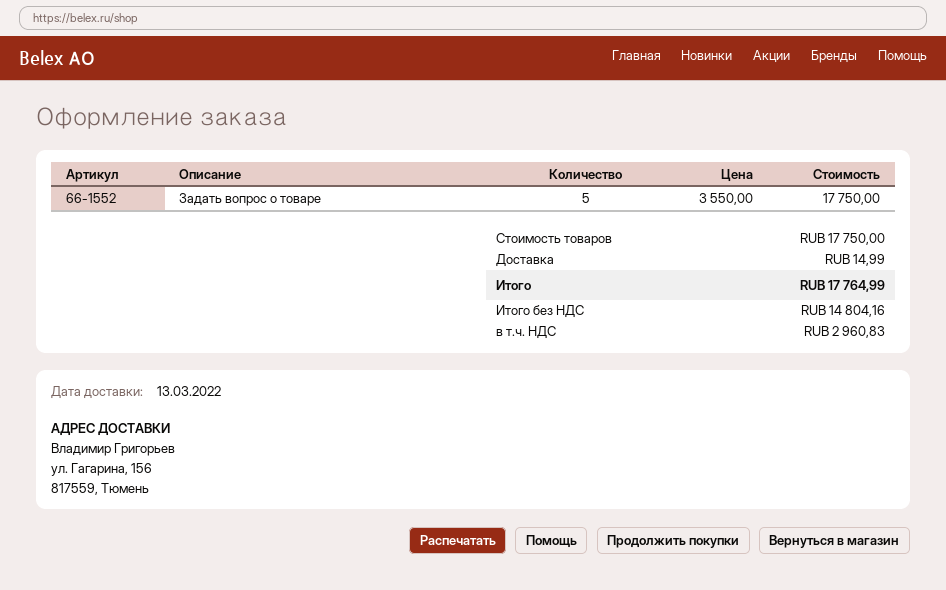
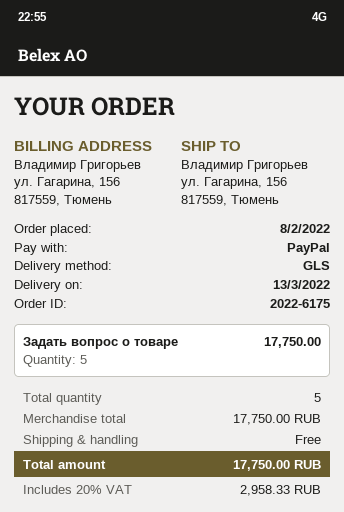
shipping: 14.99 -> 0.00
tax: 2960.83 -> 2958.33
total: 17764.99 -> 17750.00

